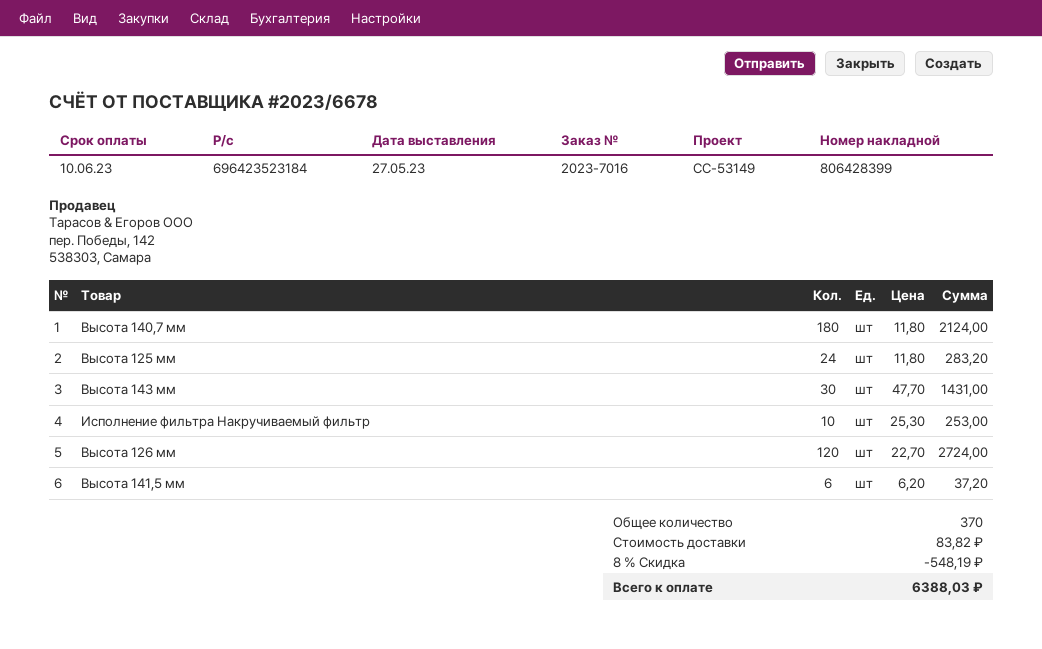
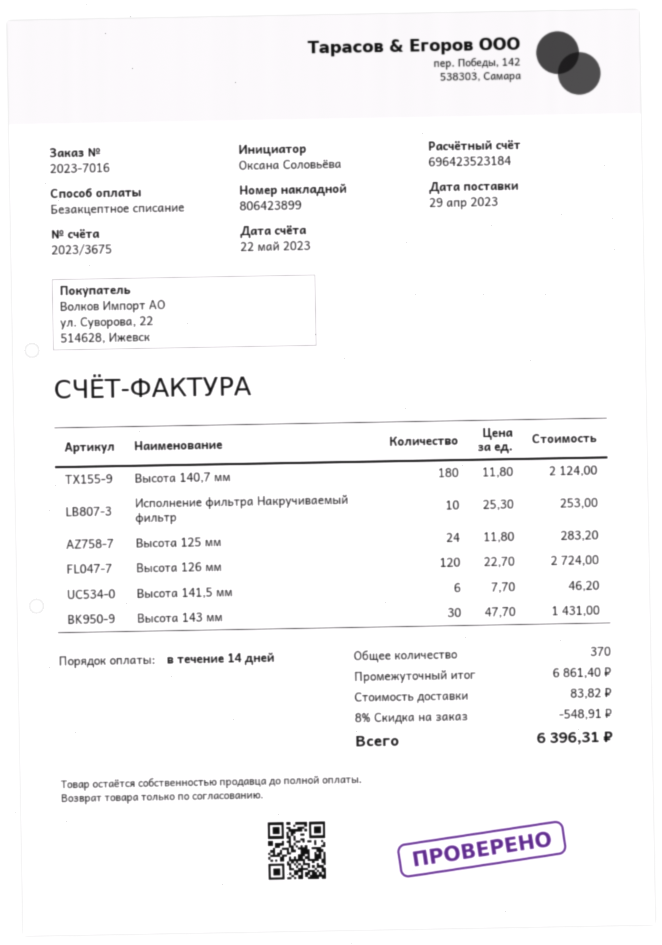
delivery note number: 806428399 -> 806423899
invoice number: 2023/6678 -> 2023/3675
invoice date: 2023-05-27 -> 2023-05-22
Высота 141,5 мм: 6 x 6.20 = 37.20 -> 6 x 7.70 = 46.20
discount: 8% = 548.19 -> 8% = 548.91
total: 6388.03 -> 6396.31

